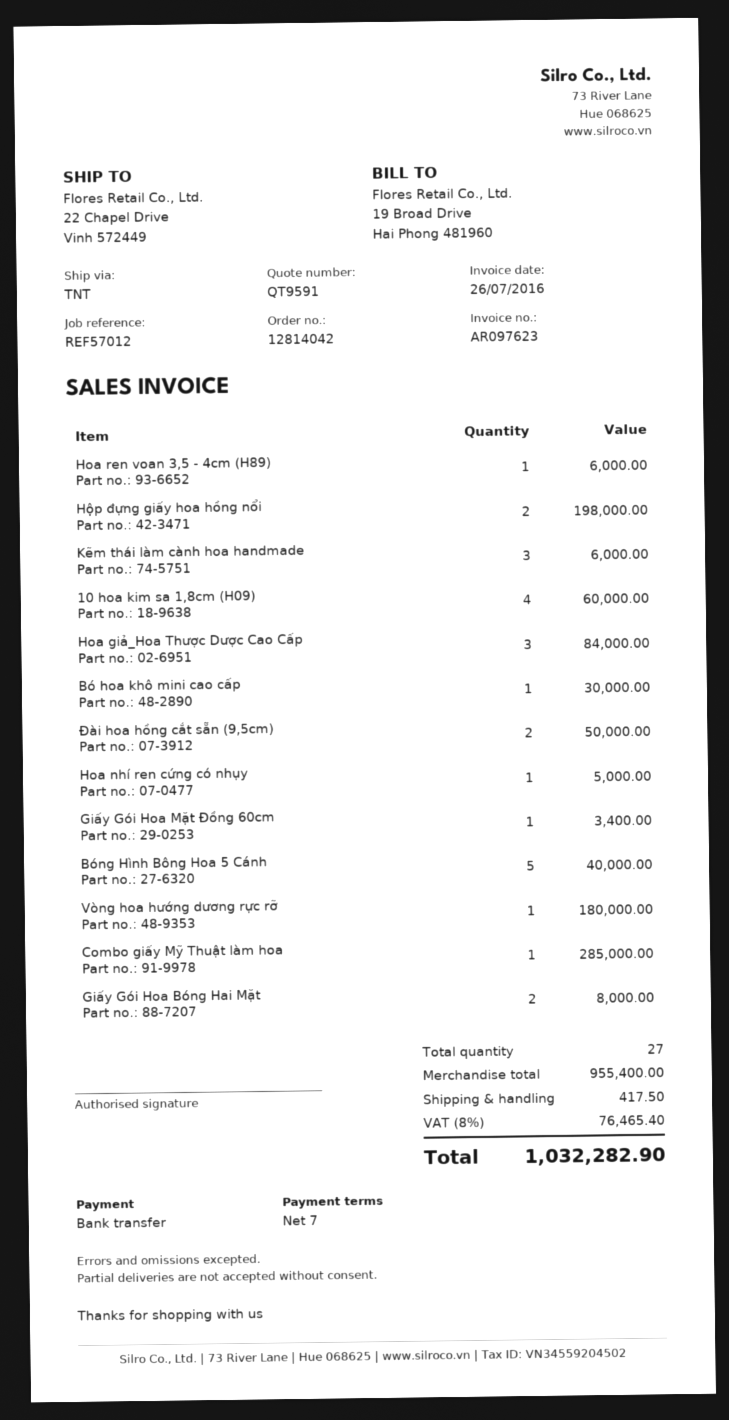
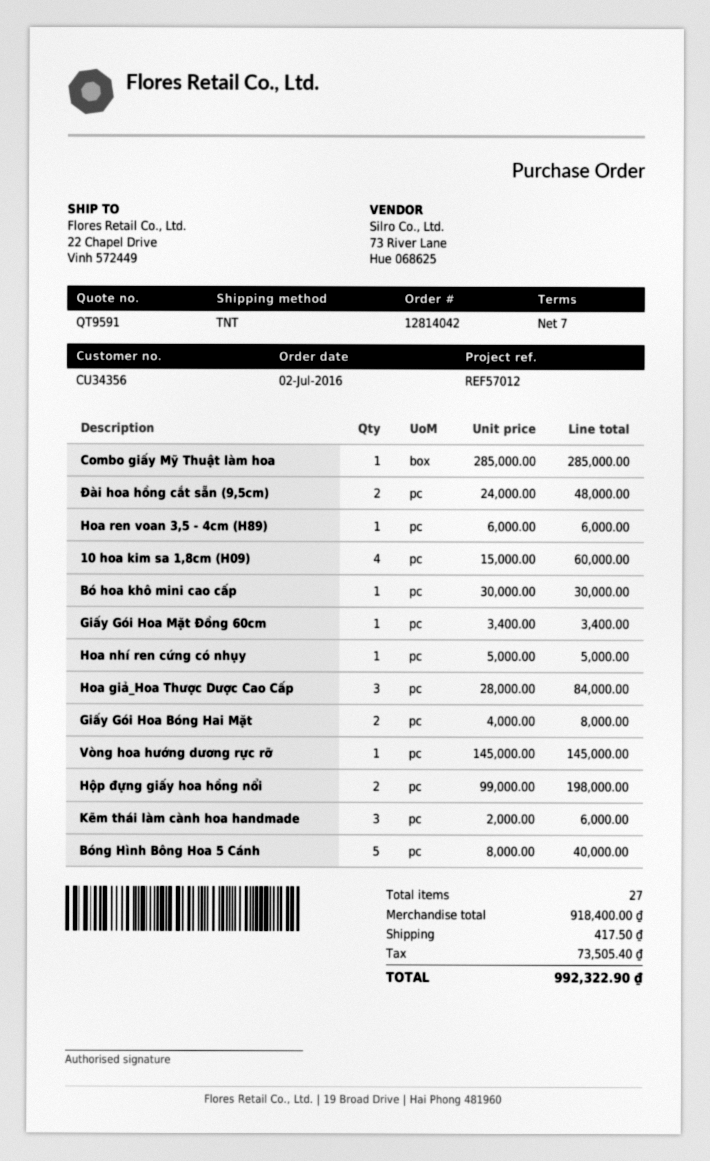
Đài hoa hồng cắt sẵn (9,5cm): 2 for 50000.00 -> 2 for 48000.00
Vòng hoa hướng dương rực rỡ: 1 for 180000.00 -> 1 for 145000.00
subtotal: 955400.00 -> 918400.00
tax: 76465.40 -> 73505.40
total: 1032282.90 -> 992322.90

